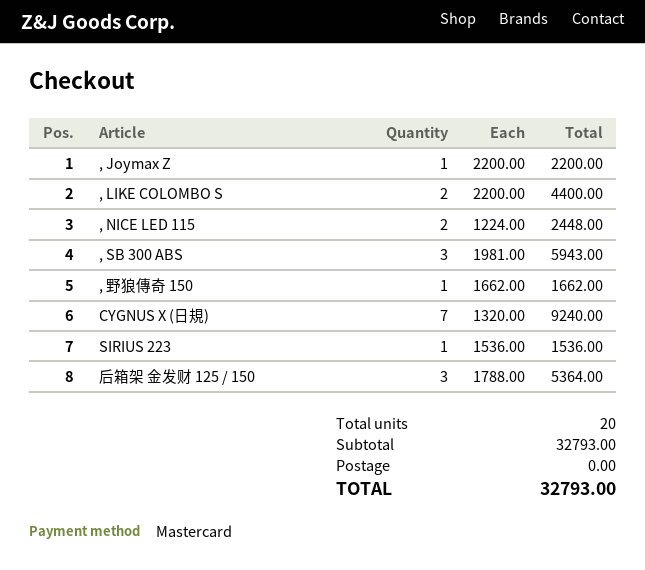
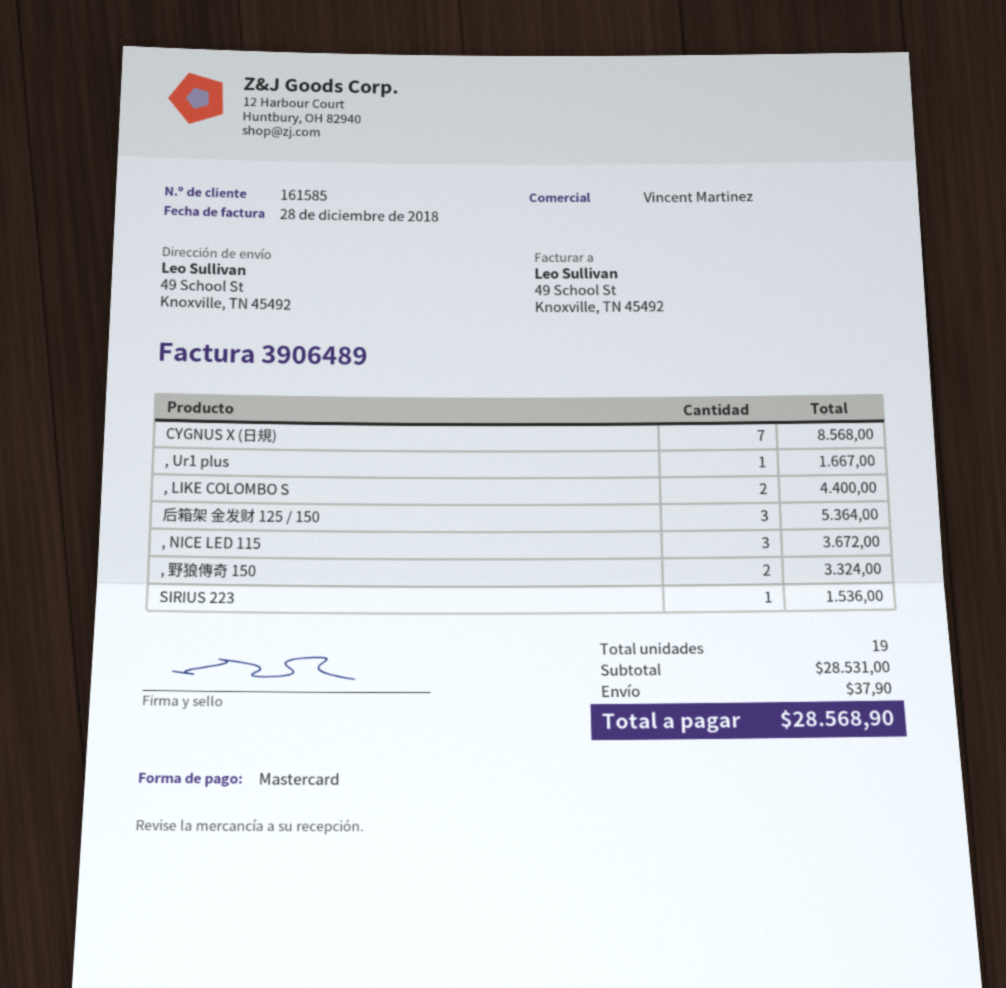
, Joymax Z: 1 for 2200.00 -> none
, NICE LED 115: 2 for 2448.00 -> 3 for 3672.00
, SB 300 ABS: 3 for 5943.00 -> none
, 野狼傳奇 150: 1 for 1662.00 -> 2 for 3324.00
CYGNUS X (日規): 7 for 9240.00 -> 7 for 8568.00
, Ur1 plus: none -> 1 for 1667.00
total quantity: 20 -> 19
subtotal: 32793.00 -> 28531.00
shipping: 0.00 -> 37.90
total: 32793.00 -> 28568.90

